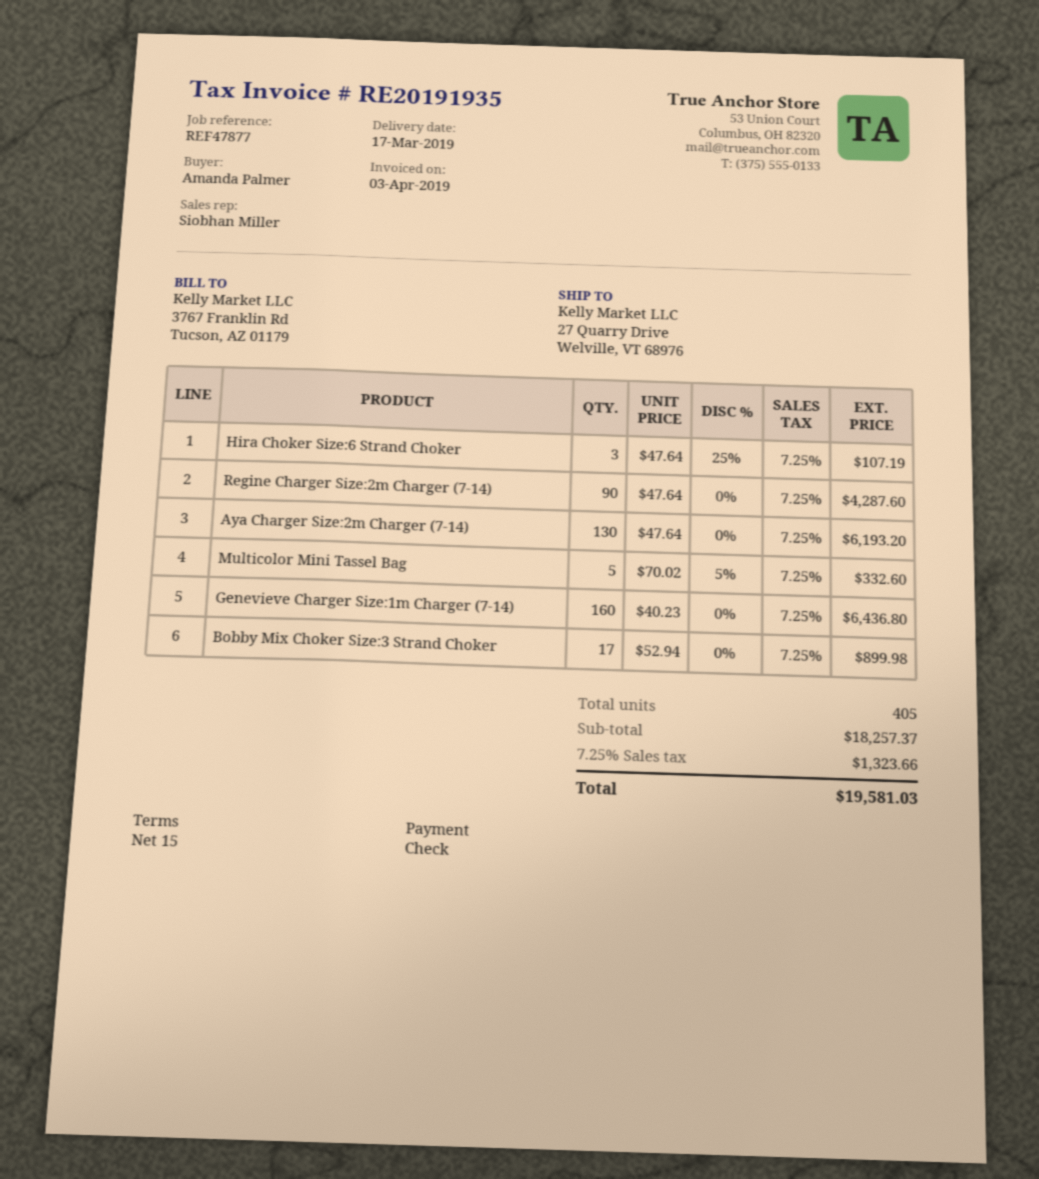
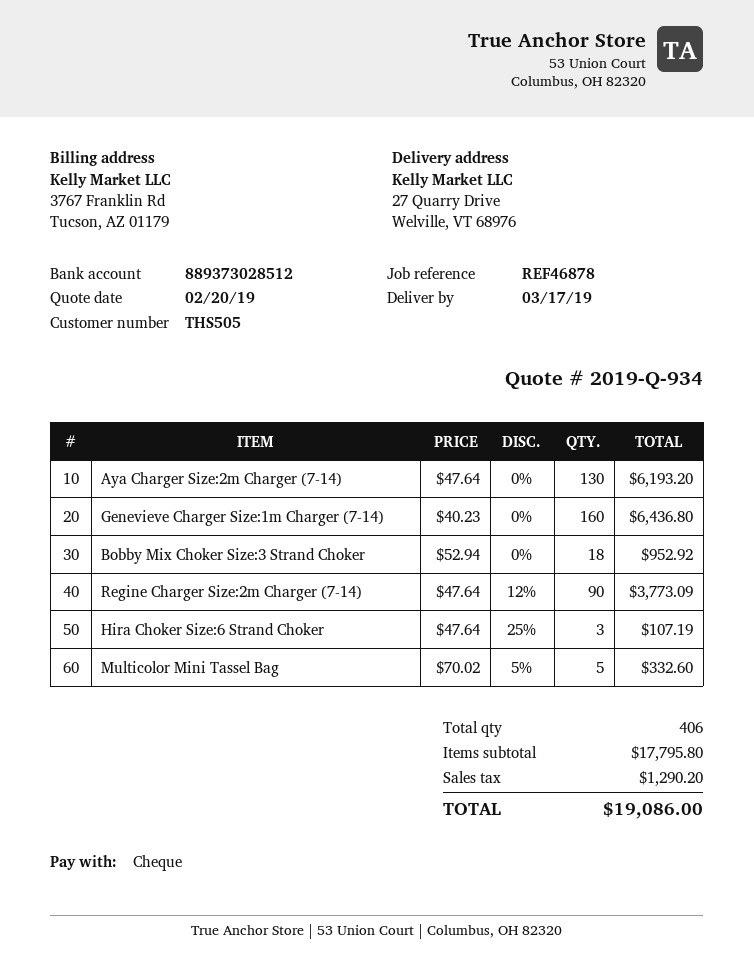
reference: REF47877 -> REF46878
Regine Charger Size:2m Charger (7-14): 90 x 47.64 = 4287.60 -> 90 x 47.64 - 12% = 3773.09
Bobby Mix Choker Size:3 Strand Choker: 17 x 52.94 = 899.98 -> 18 x 52.94 = 952.92
total quantity: 405 -> 406
subtotal: 18257.37 -> 17795.80
tax: 1323.66 -> 1290.20
total: 19581.03 -> 19086.00

